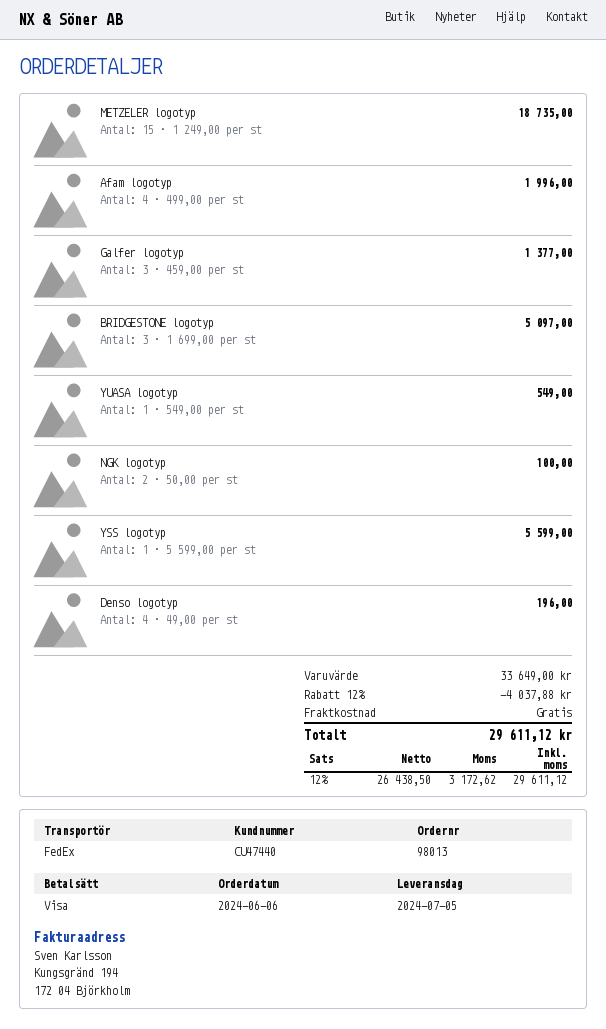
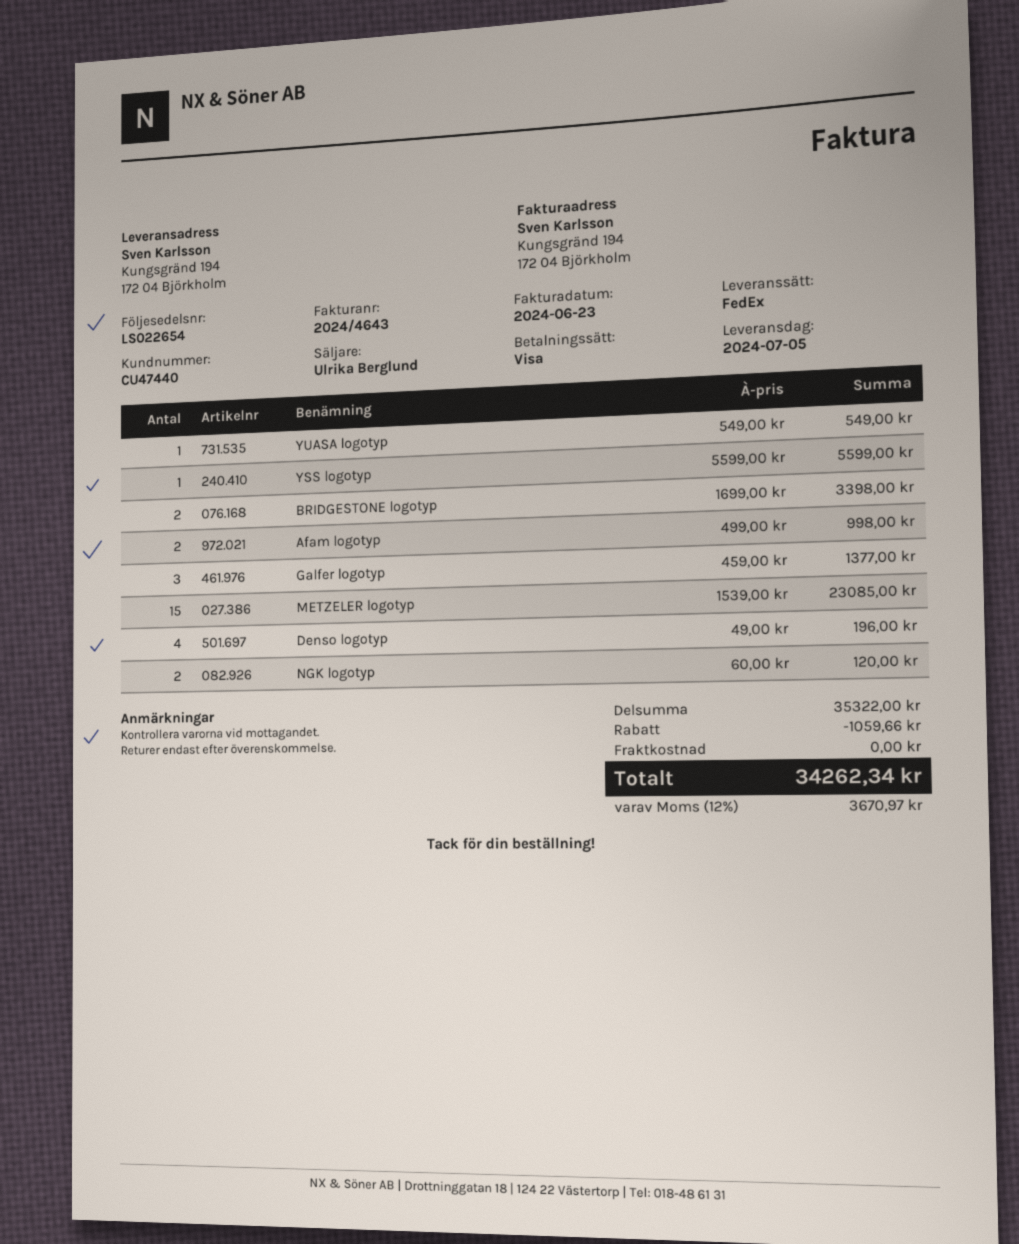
METZELER logotyp: 15 x 1249.00 = 18735.00 -> 15 x 1539.00 = 23085.00
Afam logotyp: 4 x 499.00 = 1996.00 -> 2 x 499.00 = 998.00
BRIDGESTONE logotyp: 3 x 1699.00 = 5097.00 -> 2 x 1699.00 = 3398.00
NGK logotyp: 2 x 50.00 = 100.00 -> 2 x 60.00 = 120.00
subtotal: 33649.00 -> 35322.00
discount: 4037.88 -> 1059.66
tax: 12% = 3172.62 -> 12% = 3670.97
total: 29611.12 -> 34262.34

